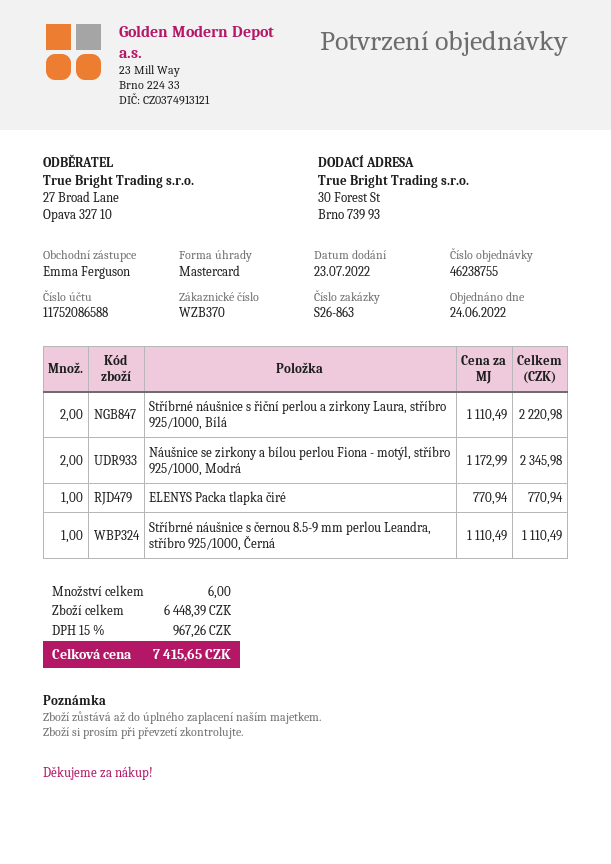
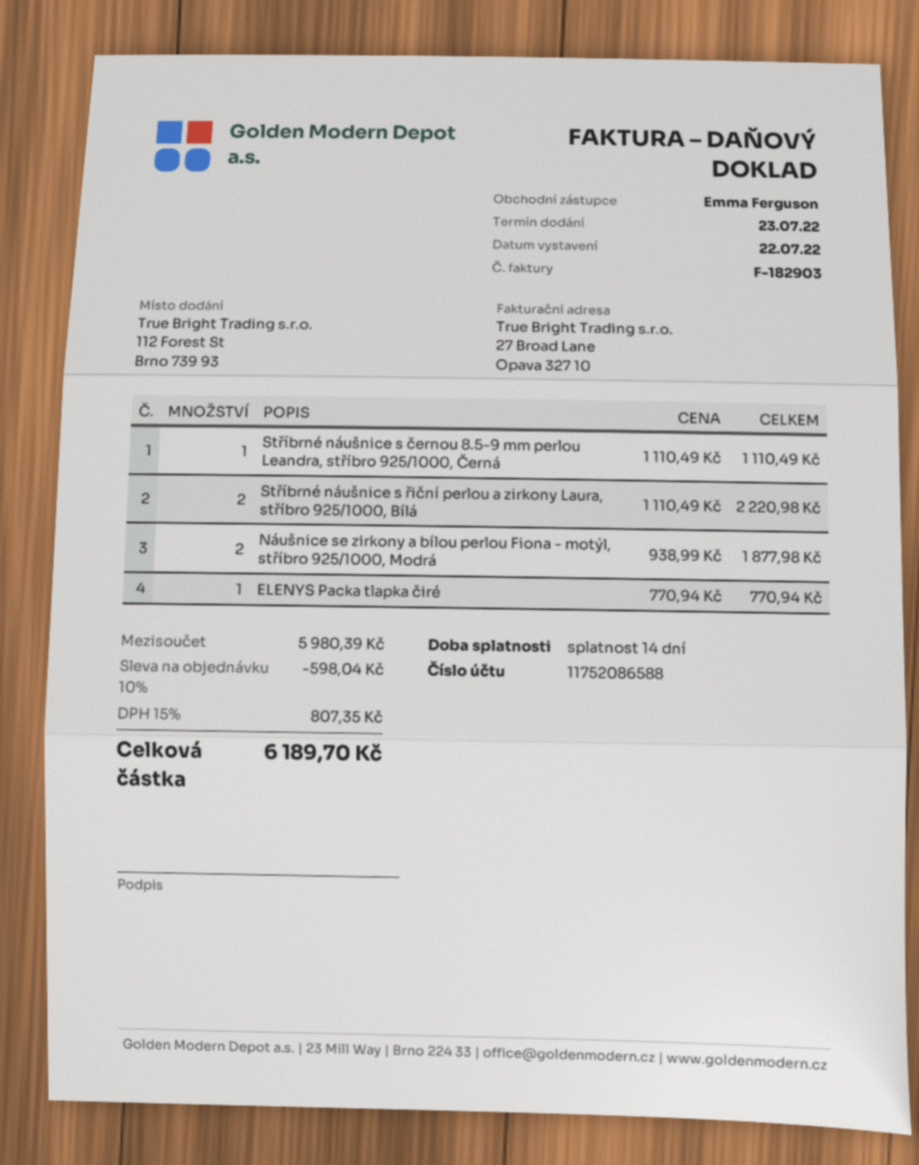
ship to: 30 Forest St, Brno 739 93 -> 112 Forest St, Brno 739 93
Náušnice se zirkony a bílou perlou Fiona - motýl, stříbro 925/1000, Modrá: 2 x 1172.99 = 2345.98 -> 2 x 938.99 = 1877.98
subtotal: 6448.39 -> 5980.39
discount: none -> 10% = 598.04
tax: 15% = 967.26 -> 15% = 807.35
total: 7415.65 -> 6189.70

